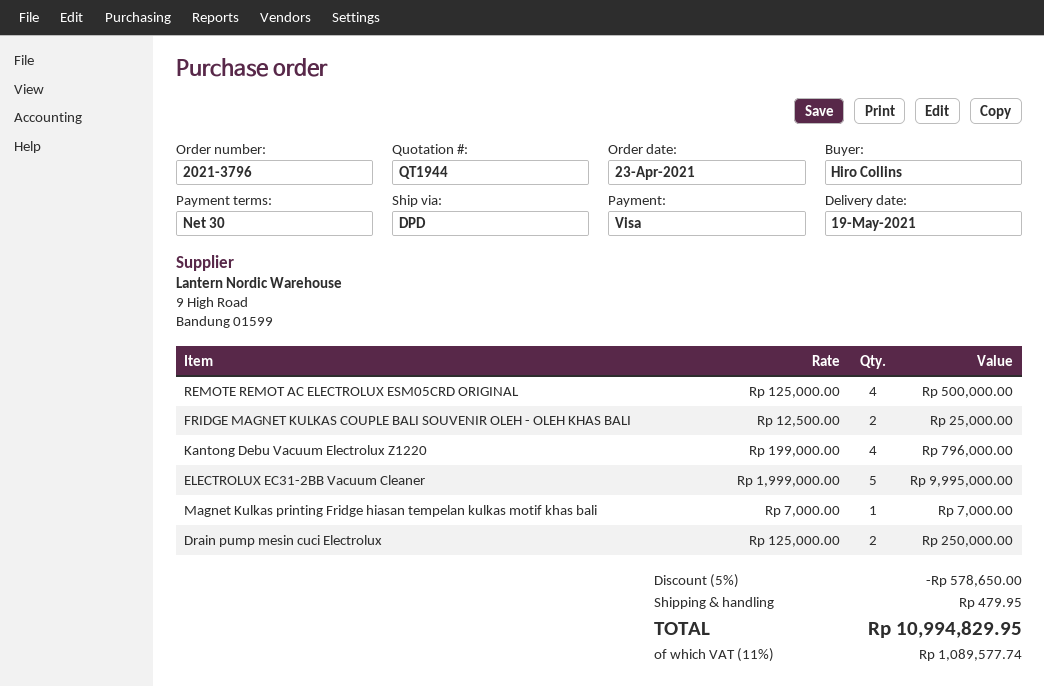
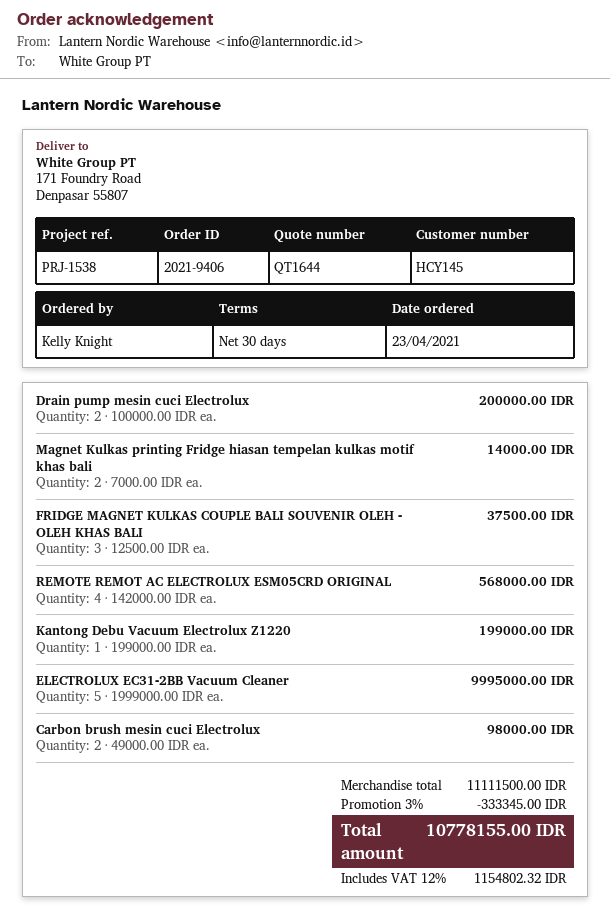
quote number: QT1944 -> QT1644
order number: 2021-3796 -> 2021-9406
ordered by: Hiro Collins -> Kelly Knight
REMOTE REMOT AC ELECTROLUX ESM05CRD ORIGINAL: 4 x 125000.00 = 500000.00 -> 4 x 142000.00 = 568000.00
FRIDGE MAGNET KULKAS COUPLE BALI SOUVENIR OLEH - OLEH KHAS BALI: 2 x 12500.00 = 25000.00 -> 3 x 12500.00 = 37500.00
Kantong Debu Vacuum Electrolux Z1220: 4 x 199000.00 = 796000.00 -> 1 x 199000.00 = 199000.00
Magnet Kulkas printing Fridge hiasan tempelan kulkas motif khas bali: 1 x 7000.00 = 7000.00 -> 2 x 7000.00 = 14000.00
Drain pump mesin cuci Electrolux: 2 x 125000.00 = 250000.00 -> 2 x 100000.00 = 200000.00
Carbon brush mesin cuci Electrolux: none -> 2 x 49000.00 = 98000.00
discount: 5% = 578650.00 -> 3% = 333345.00
shipping: 479.95 -> none
tax: 11% = 1089577.74 -> 12% = 1154802.32
total: 10994829.95 -> 10778155.00

